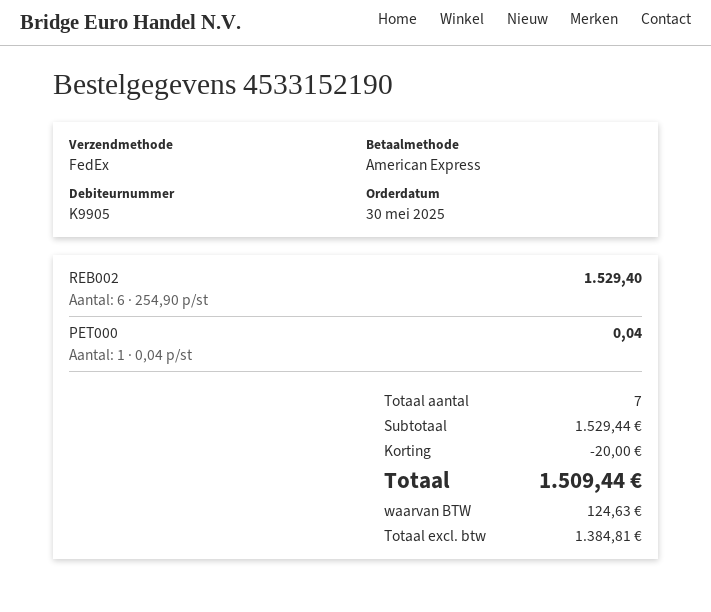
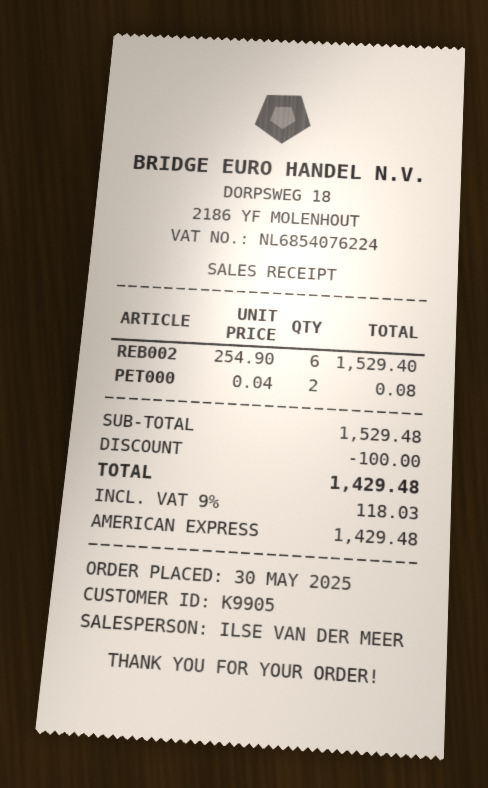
PET000: 1 x 0.04 = 0.04 -> 2 x 0.04 = 0.08
subtotal: 1529.44 -> 1529.48
discount: 20.00 -> 100.00
tax: 124.63 -> 118.03
total: 1509.44 -> 1429.48

